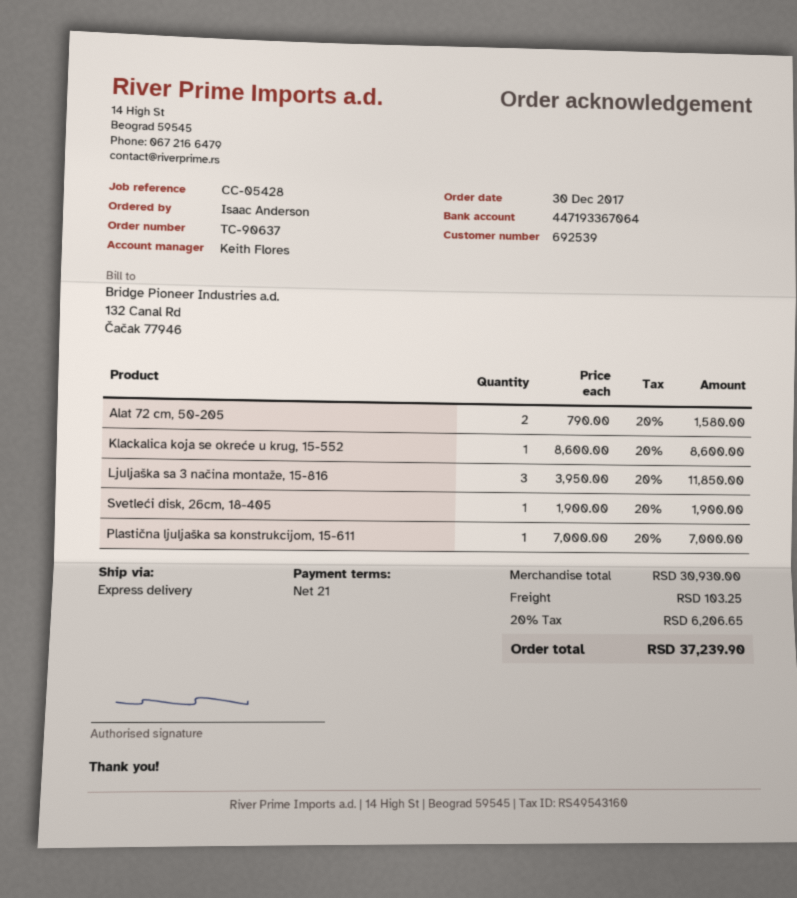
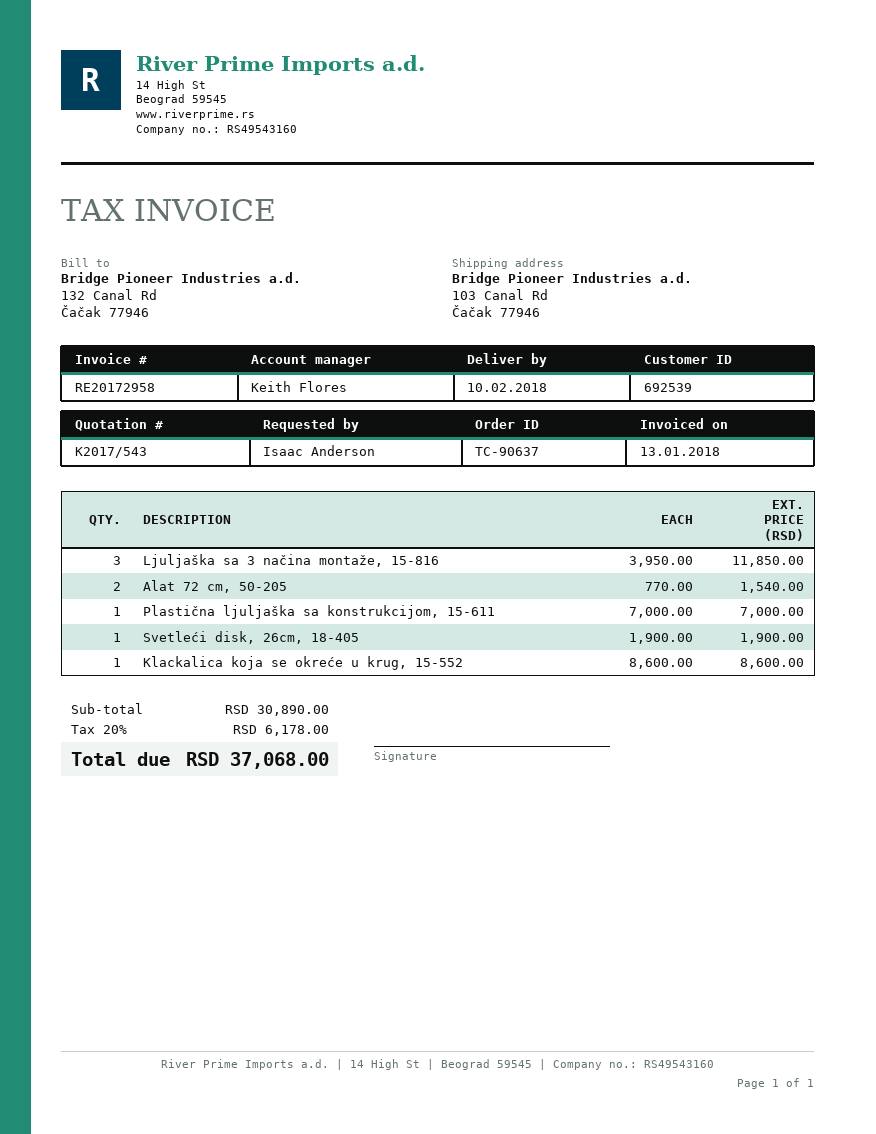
Alat 72 cm, 50-205: 2 x 790.00 = 1580.00 -> 2 x 770.00 = 1540.00
subtotal: 30930.00 -> 30890.00
shipping: 103.25 -> none
tax: 20% = 6206.65 -> 20% = 6178.00
total: 37239.90 -> 37068.00

